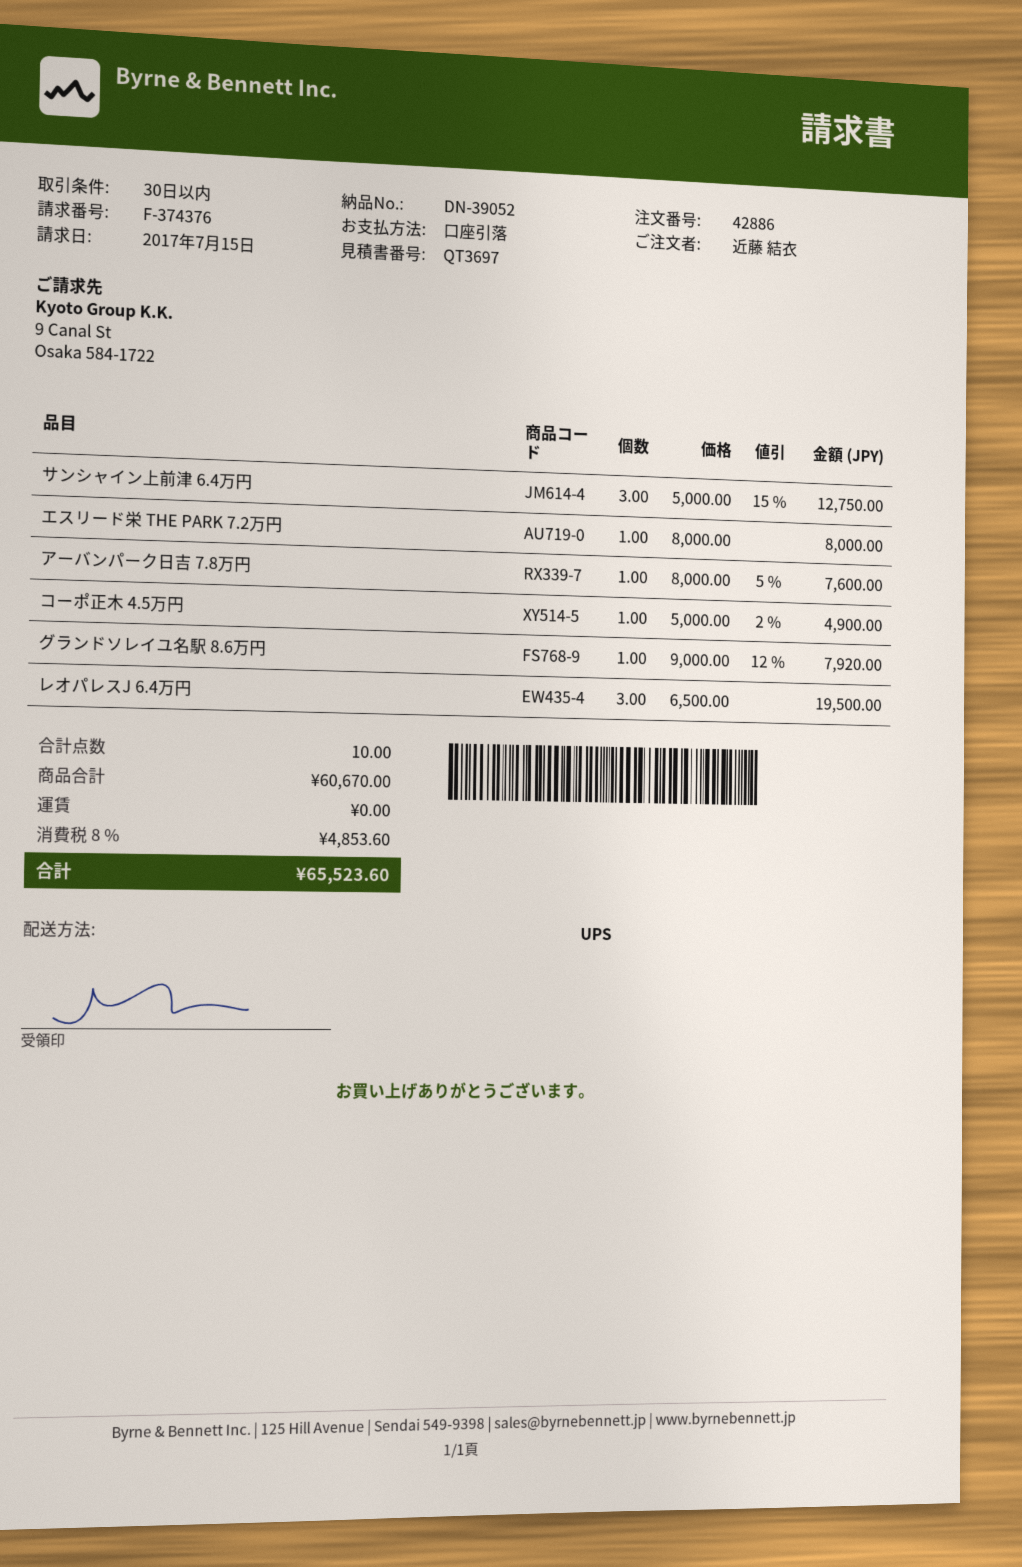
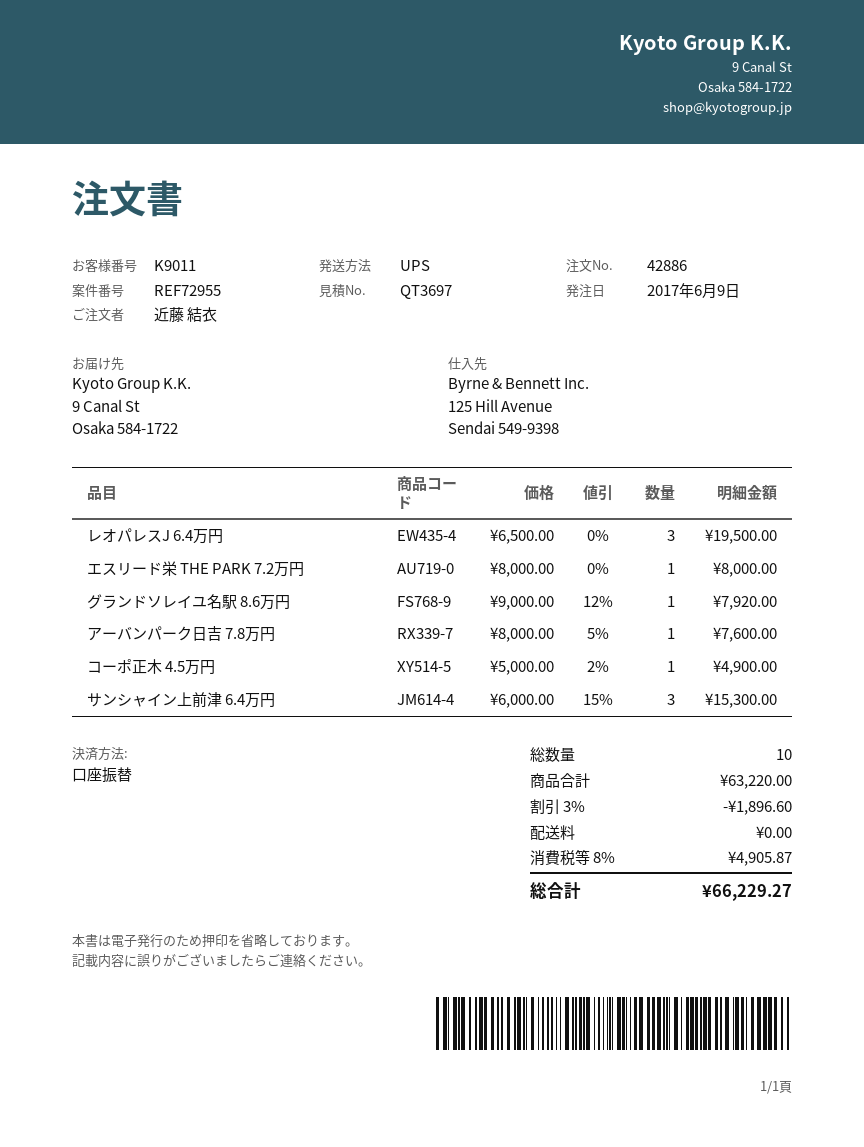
サンシャイン上前津 6.4万円: 3 x 5000.00 - 15% = 12750.00 -> 3 x 6000.00 - 15% = 15300.00
subtotal: 60670.00 -> 63220.00
discount: none -> 3% = 1896.60
tax: 8% = 4853.60 -> 8% = 4905.87
total: 65523.60 -> 66229.27

